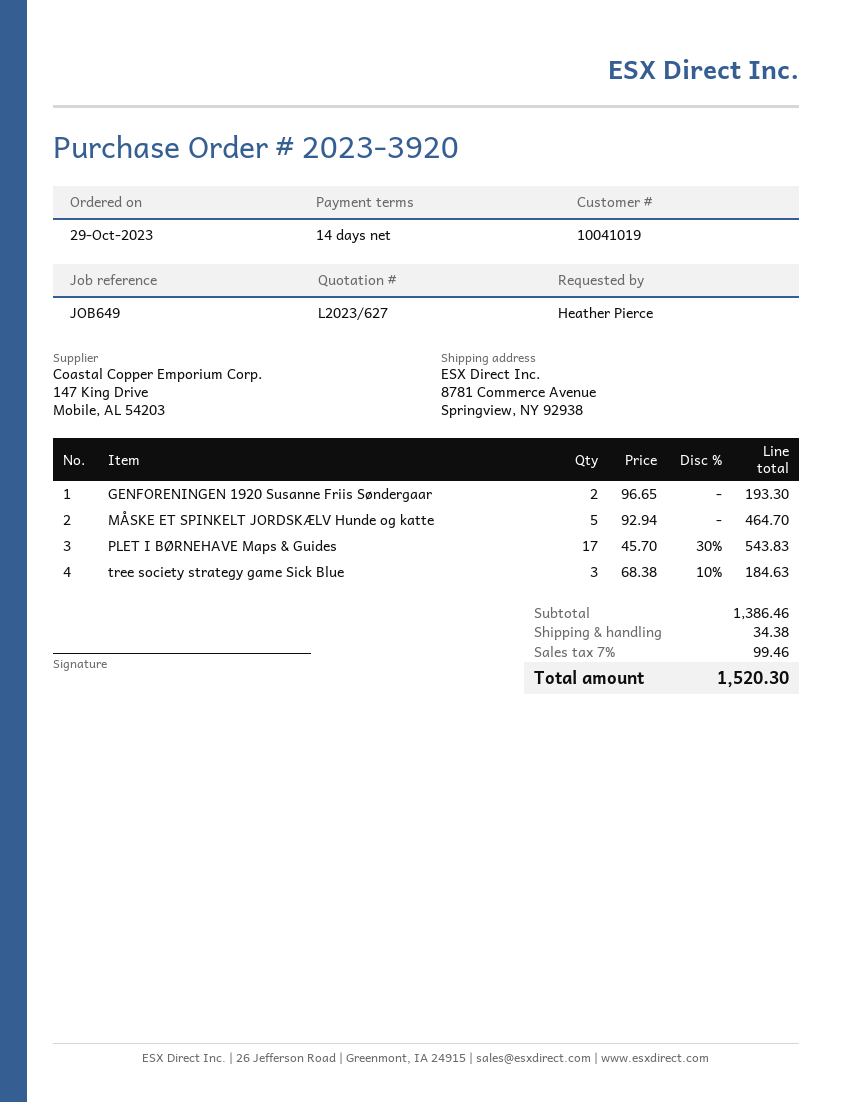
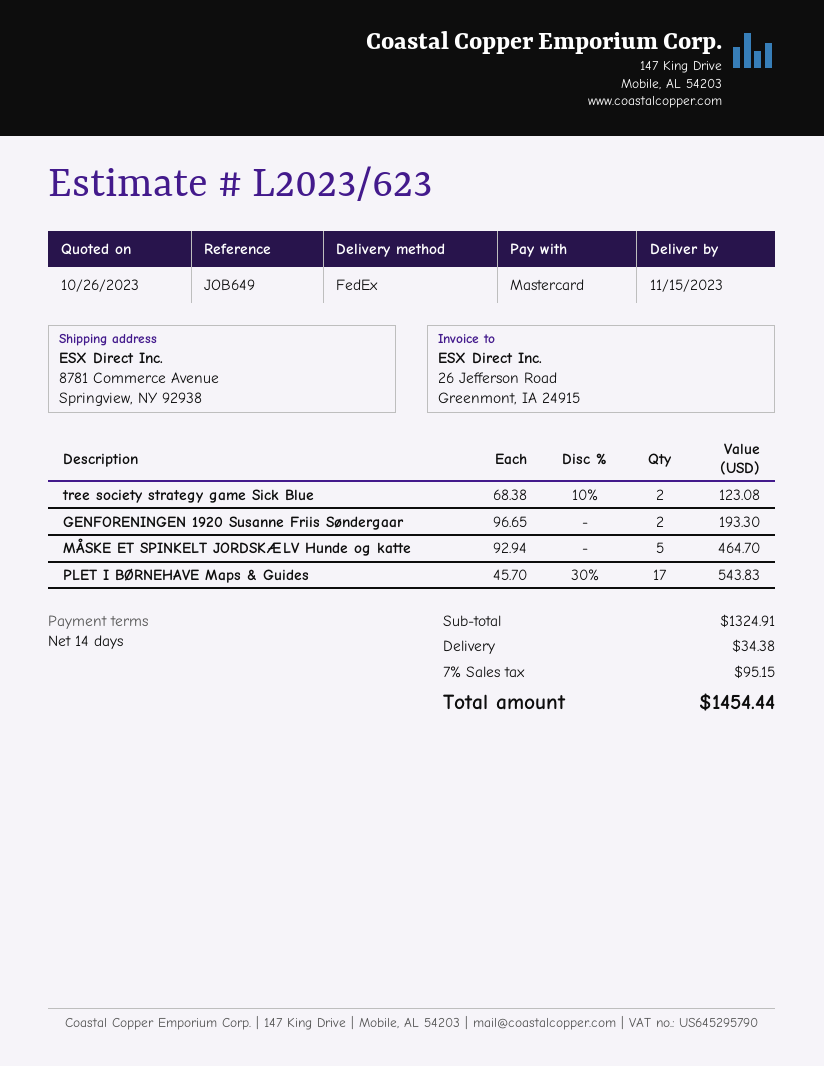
quote number: L2023/627 -> L2023/623
tree society strategy game Sick Blue: 3 x 68.38 - 10% = 184.63 -> 2 x 68.38 - 10% = 123.08
subtotal: 1386.46 -> 1324.91
tax: 7% = 99.46 -> 7% = 95.15
total: 1520.30 -> 1454.44

